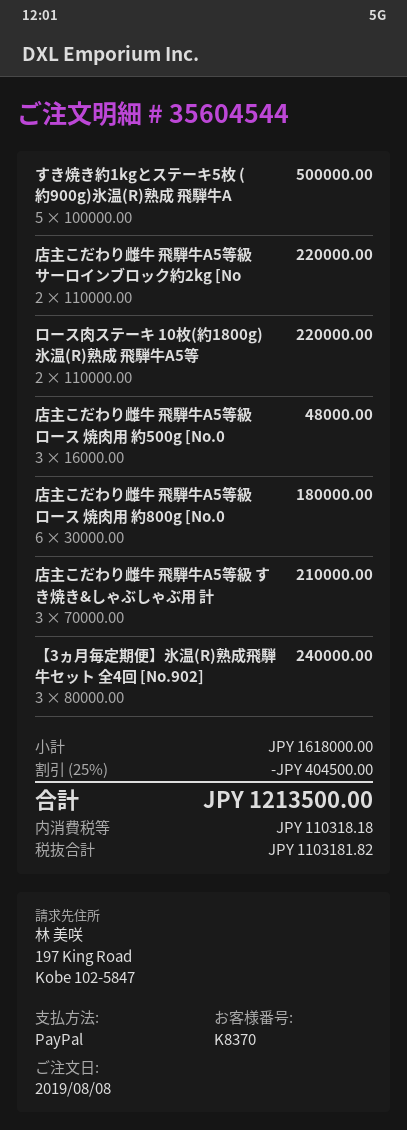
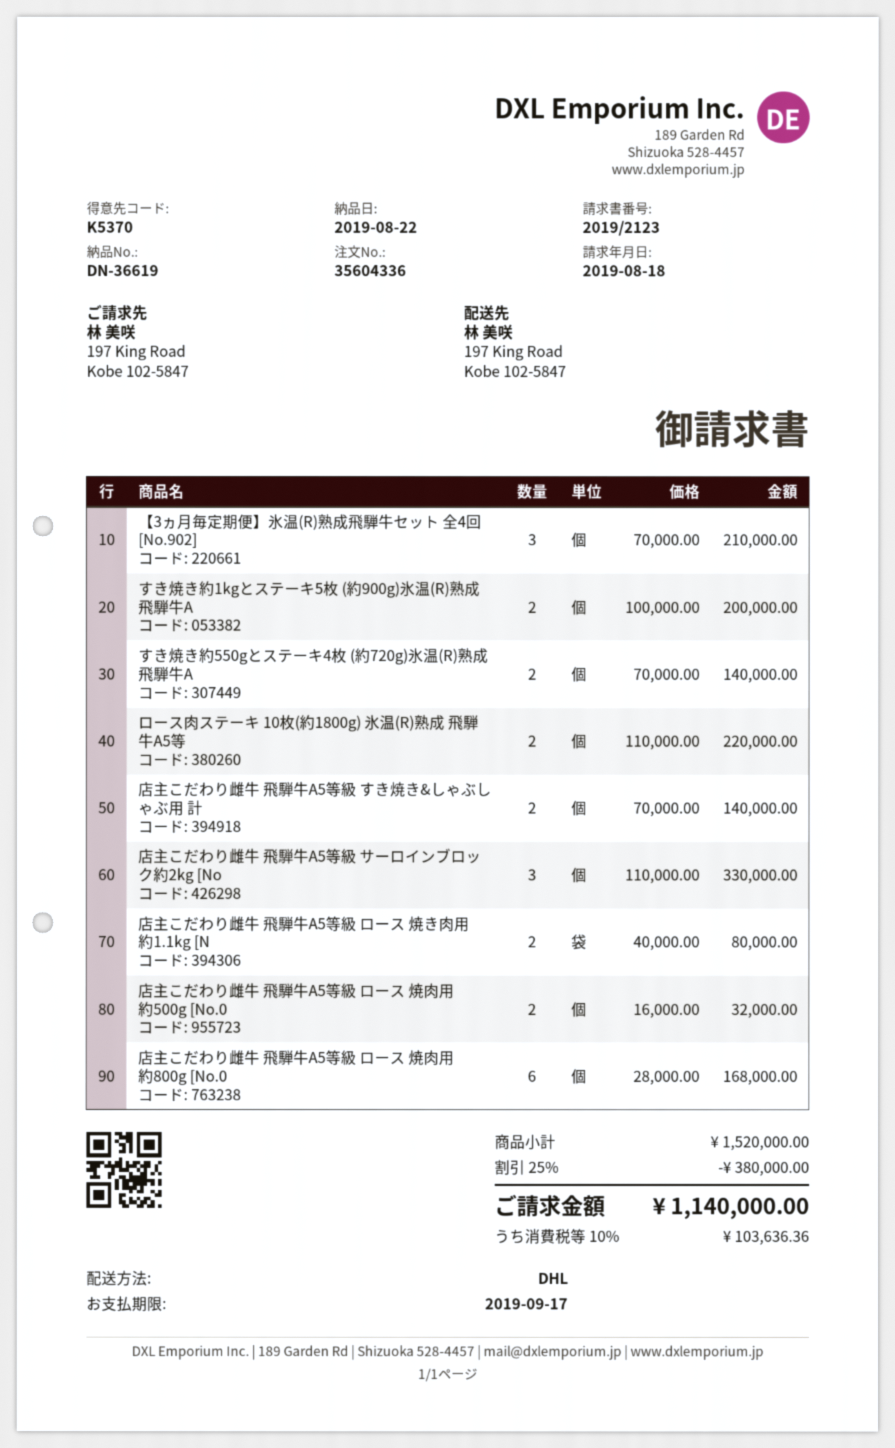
order number: 35604544 -> 35604336
customer number: K8370 -> K5370
すき焼き約1kgとステーキ5枚 (約900g)氷温(R)熟成 飛騨牛A: 5 x 100000.00 = 500000.00 -> 2 x 100000.00 = 200000.00
店主こだわり雌牛 飛騨牛A5等級 サーロインブロック約2kg [No: 2 x 110000.00 = 220000.00 -> 3 x 110000.00 = 330000.00
店主こだわり雌牛 飛騨牛A5等級 ロース 焼肉用 約500g [No.0: 3 x 16000.00 = 48000.00 -> 2 x 16000.00 = 32000.00
店主こだわり雌牛 飛騨牛A5等級 ロース 焼肉用 約800g [No.0: 6 x 30000.00 = 180000.00 -> 6 x 28000.00 = 168000.00
店主こだわり雌牛 飛騨牛A5等級 すき焼き&しゃぶしゃぶ用 計: 3 x 70000.00 = 210000.00 -> 2 x 70000.00 = 140000.00
【3ヵ月毎定期便】氷温(R)熟成飛騨牛セット 全4回 [No.902]: 3 x 80000.00 = 240000.00 -> 3 x 70000.00 = 210000.00
すき焼き約550gとステーキ4枚 (約720g)氷温(R)熟成 飛騨牛A: none -> 2 x 70000.00 = 140000.00
店主こだわり雌牛 飛騨牛A5等級 ロース 焼き肉用 約1.1kg [N: none -> 2 x 40000.00 = 80000.00
subtotal: 1618000.00 -> 1520000.00
discount: 25% = 404500.00 -> 25% = 380000.00
tax: 110318.18 -> 103636.36
total: 1213500.00 -> 1140000.00

